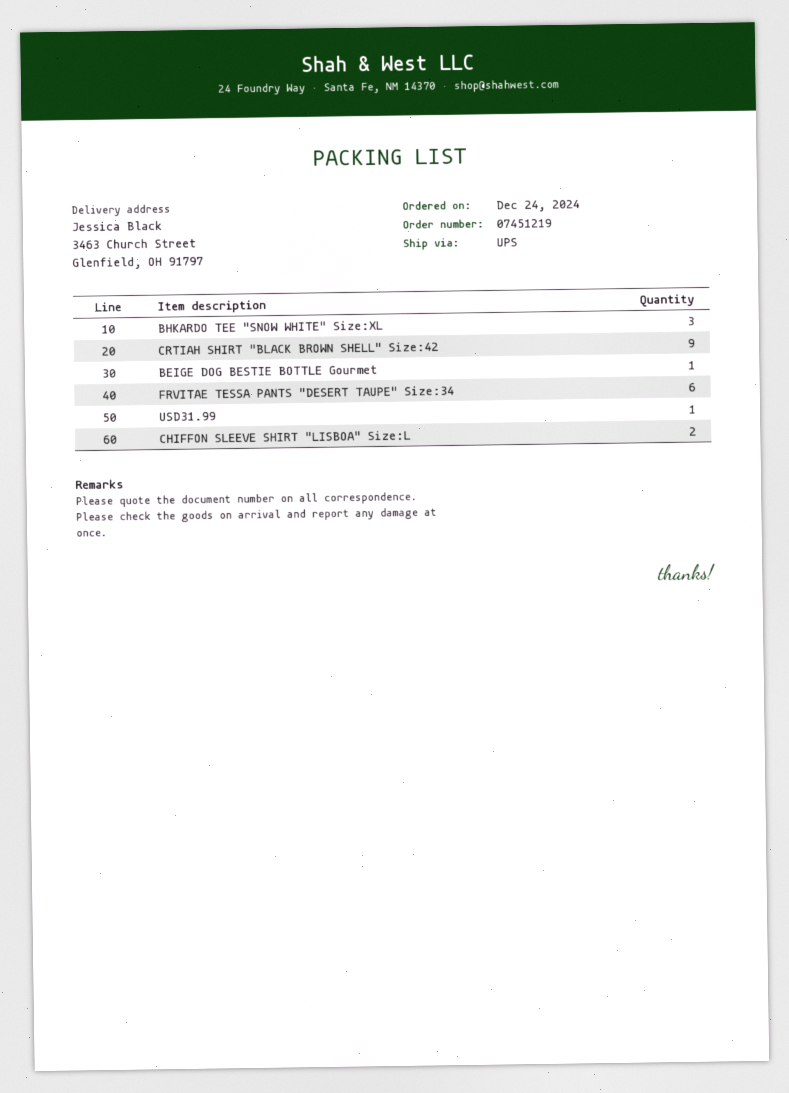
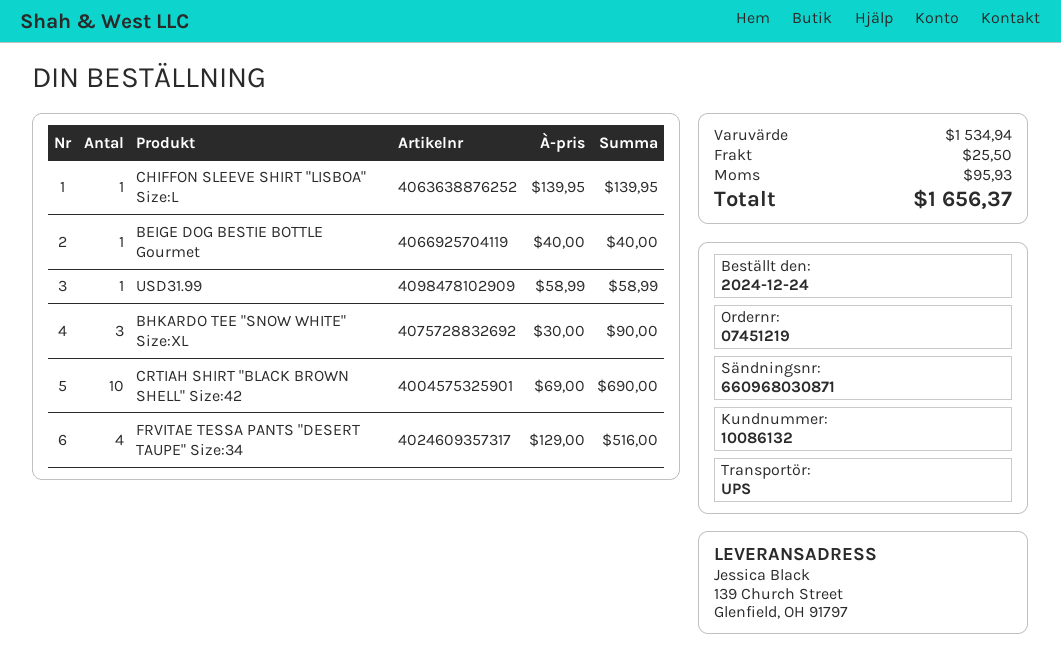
ship to: 3463 Church Street, Glenfield, OH 91797 -> 139 Church Street, Glenfield, OH 91797
CRTIAH SHIRT "BLACK BROWN SHELL" Size:42: 9 -> 10
FRVITAE TESSA PANTS "DESERT TAUPE" Size:34: 6 -> 4
CHIFFON SLEEVE SHIRT "LISBOA" Size:L: 2 -> 1

